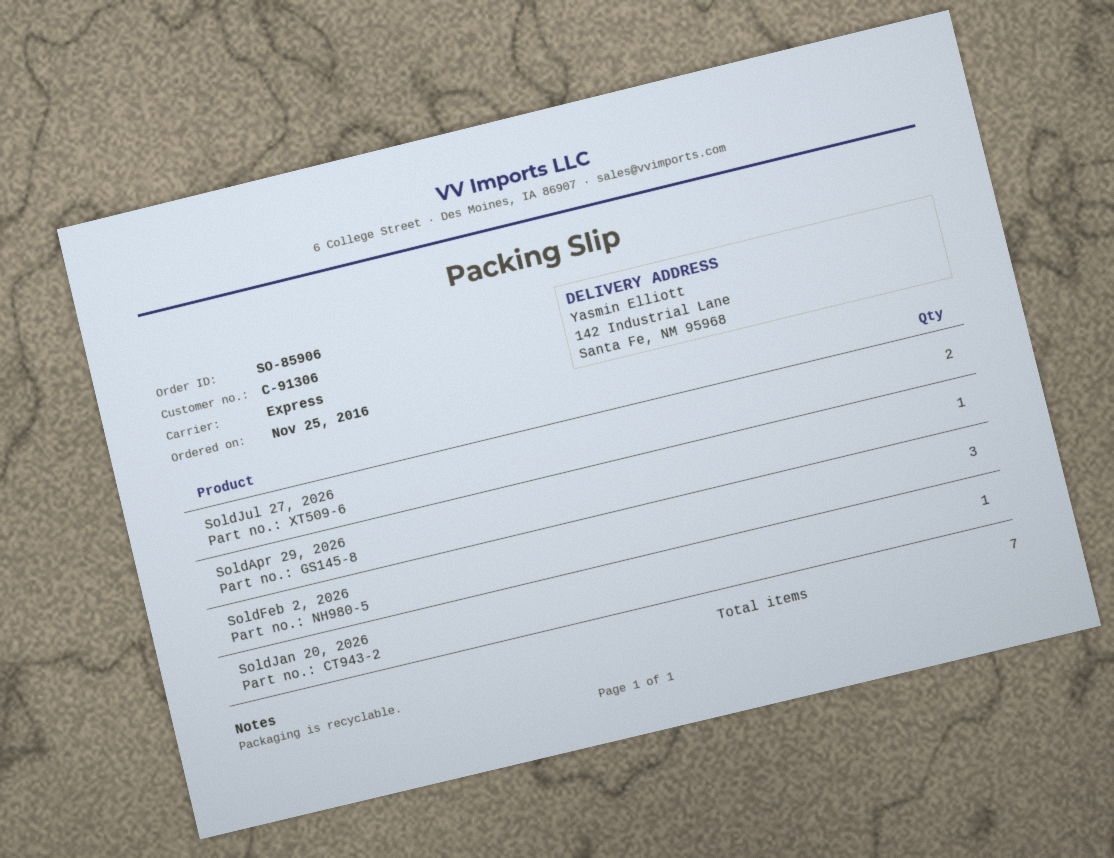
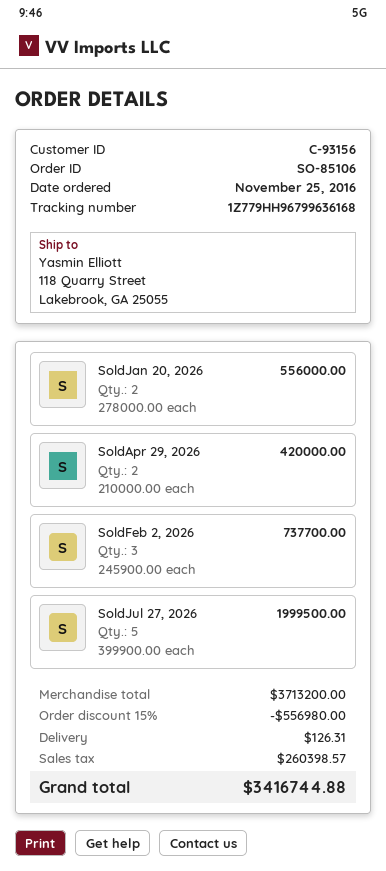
order number: SO-85906 -> SO-85106
customer number: C-91306 -> C-93156
ship to: 142 Industrial Lane, Santa Fe, NM 95968 -> 118 Quarry Street, Lakebrook, GA 25055
SoldJul 27, 2026: 2 -> 5
SoldApr 29, 2026: 1 -> 2
SoldJan 20, 2026: 1 -> 2

